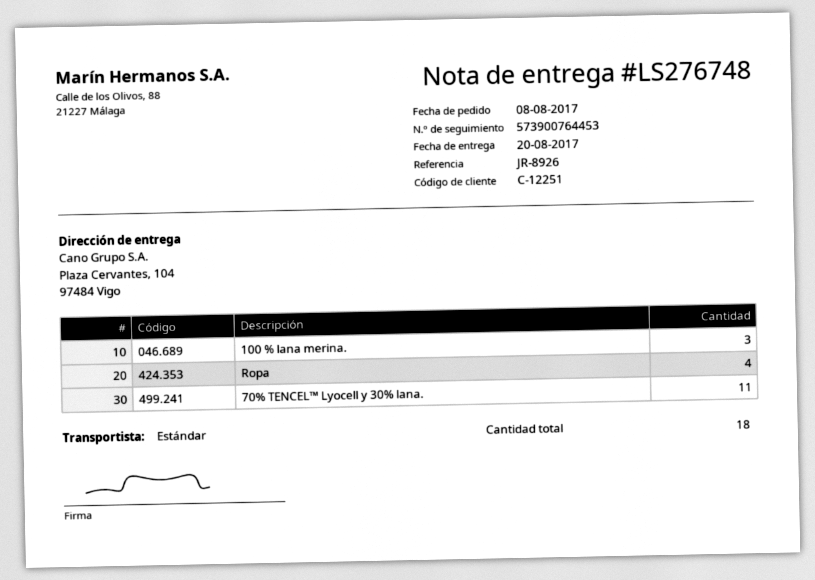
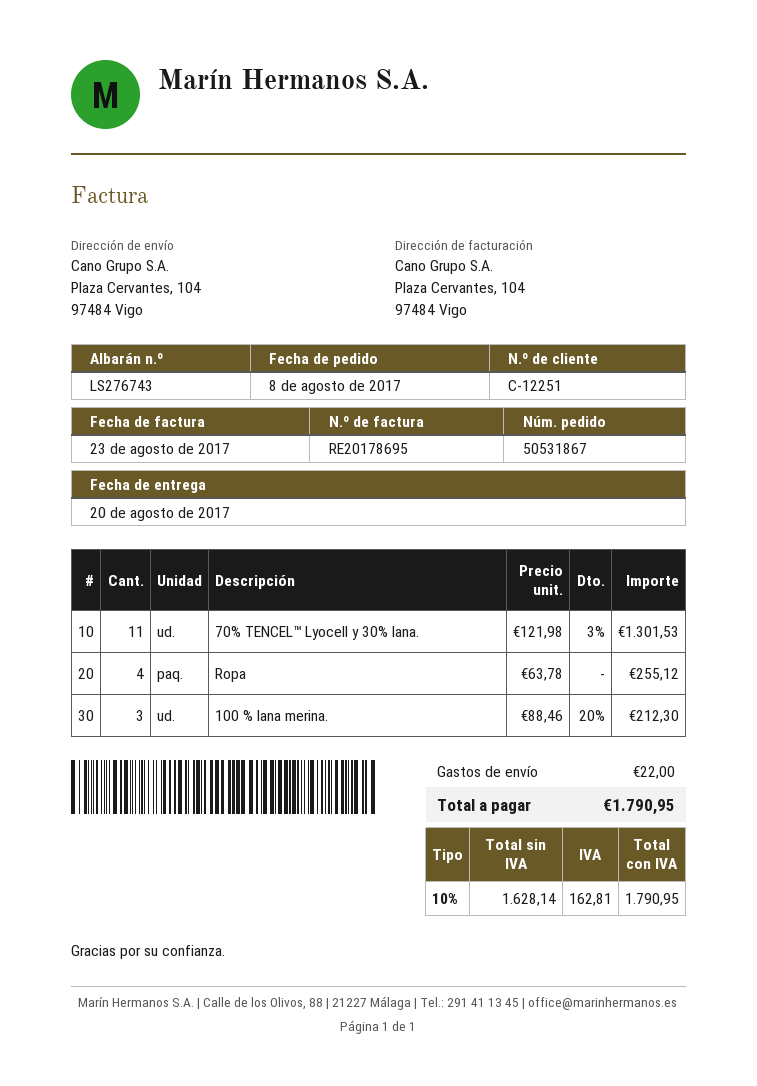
delivery note number: LS276748 -> LS276743

